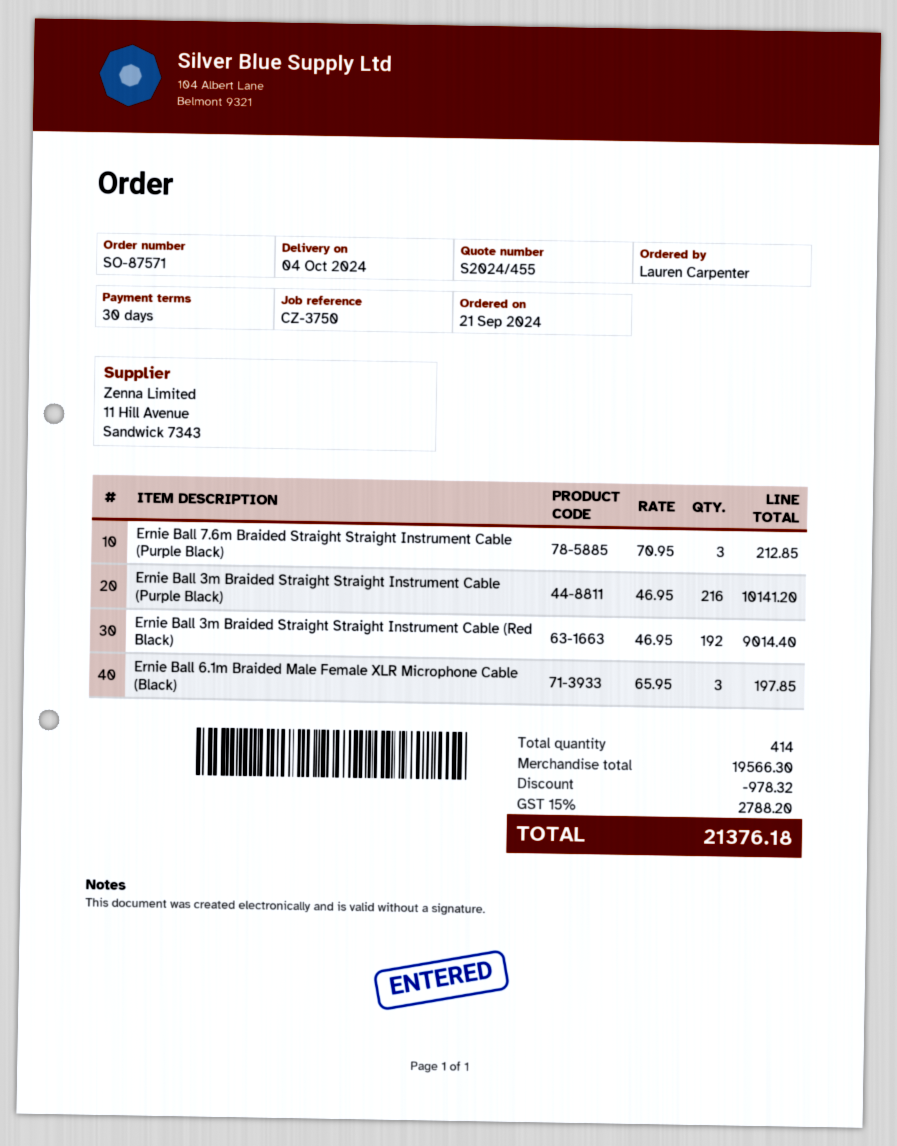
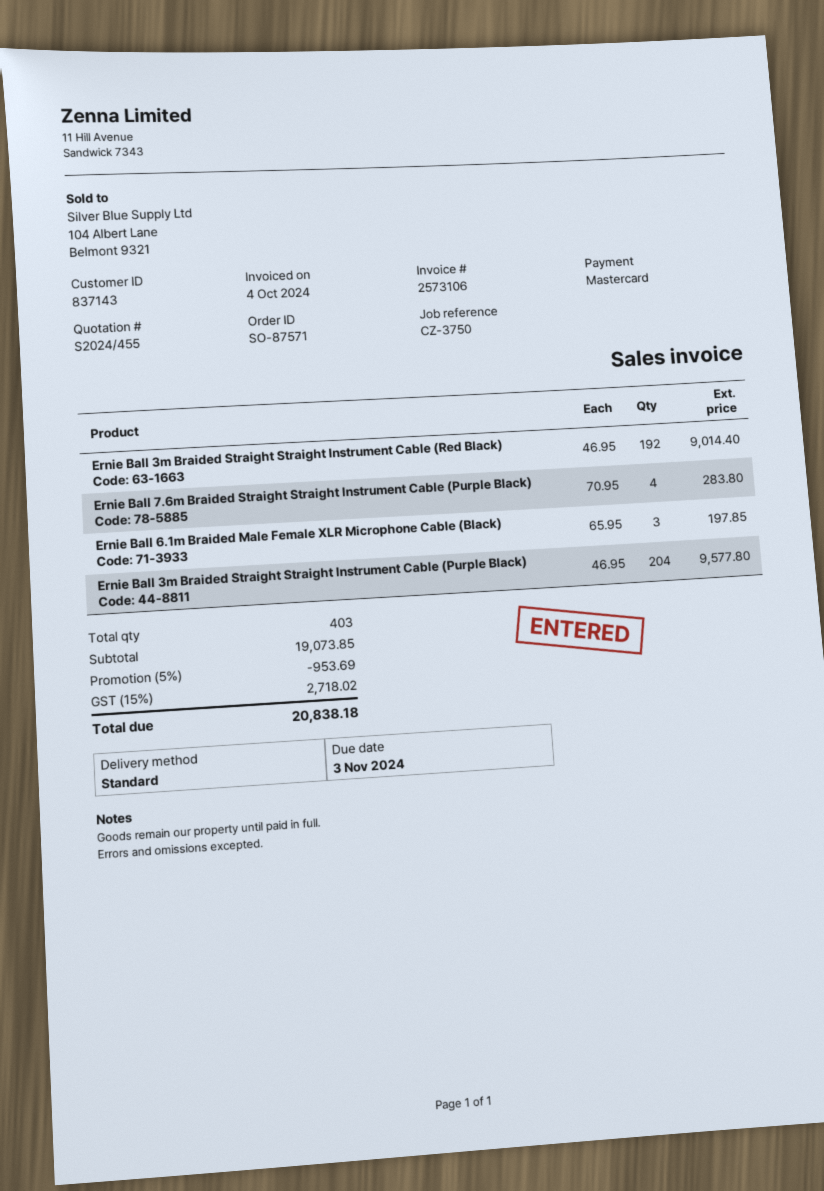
Ernie Ball 7.6m Braided Straight Straight Instrument Cable (Purple Black): 3 x 70.95 = 212.85 -> 4 x 70.95 = 283.80
Ernie Ball 3m Braided Straight Straight Instrument Cable (Purple Black): 216 x 46.95 = 10141.20 -> 204 x 46.95 = 9577.80
total quantity: 414 -> 403
subtotal: 19566.30 -> 19073.85
discount: 978.32 -> 953.69
tax: 15% = 2788.20 -> 15% = 2718.02
total: 21376.18 -> 20838.18

